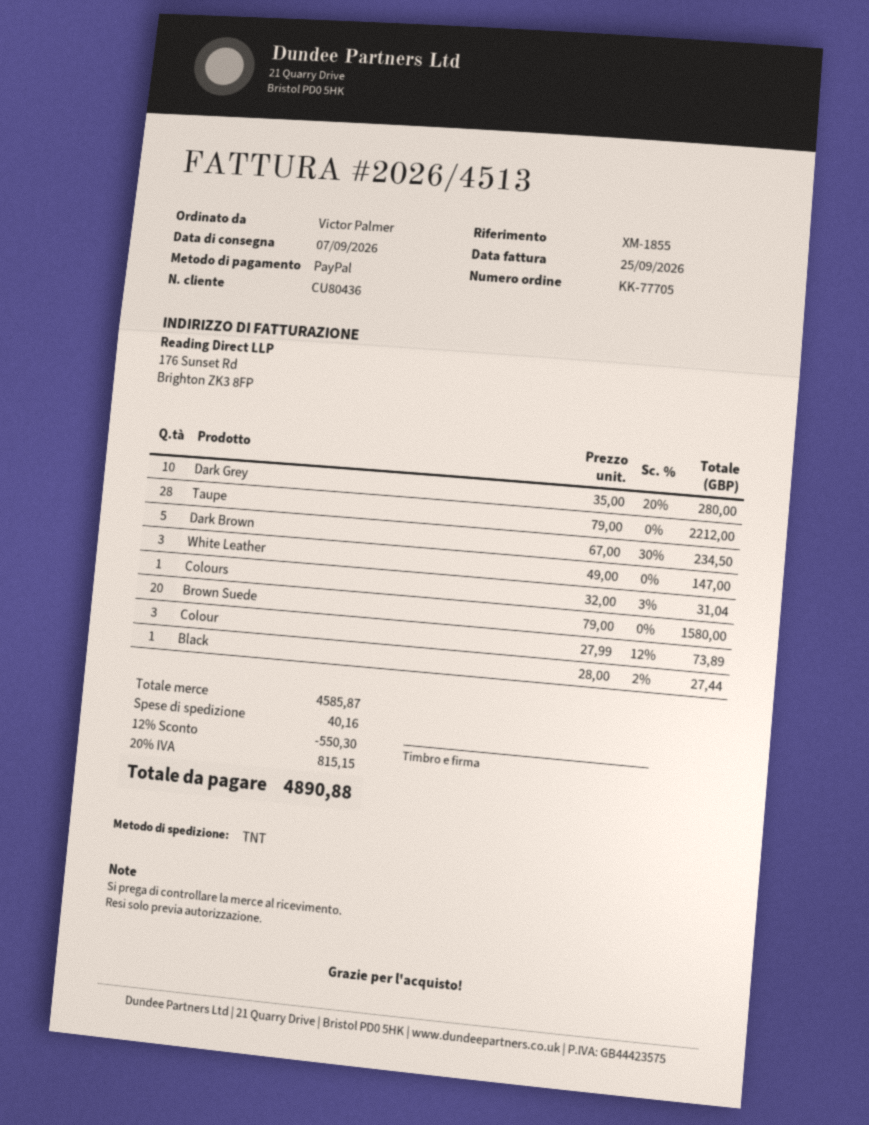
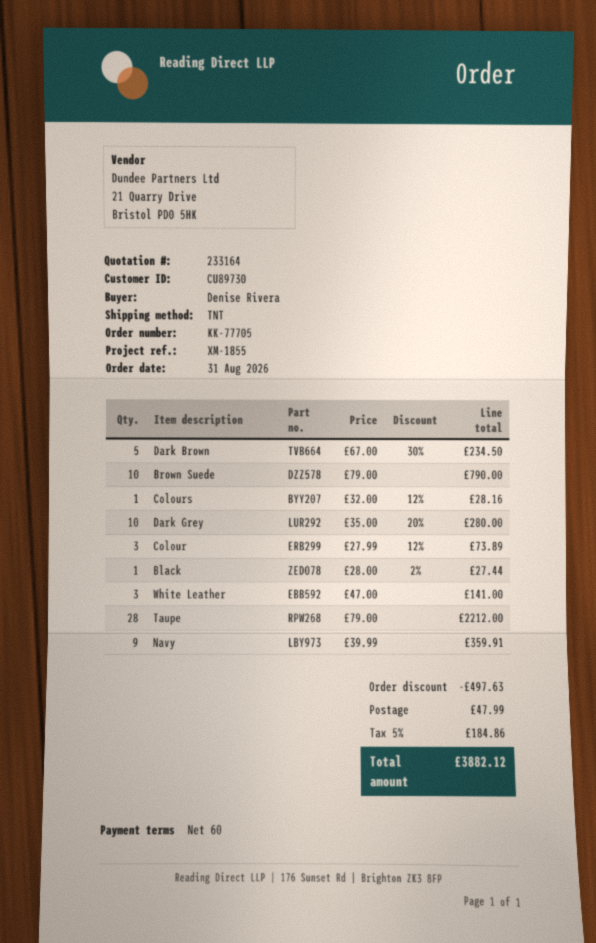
customer number: CU80436 -> CU89730
ordered by: Victor Palmer -> Denise Rivera
White Leather: 3 x 49.00 = 147.00 -> 3 x 47.00 = 141.00
Colours: 1 x 32.00 - 3% = 31.04 -> 1 x 32.00 - 12% = 28.16
Brown Suede: 20 x 79.00 = 1580.00 -> 10 x 79.00 = 790.00
Navy: none -> 9 x 39.99 = 359.91
discount: 550.30 -> 497.63
shipping: 40.16 -> 47.99
tax: 20% = 815.15 -> 5% = 184.86
total: 4890.88 -> 3882.12

